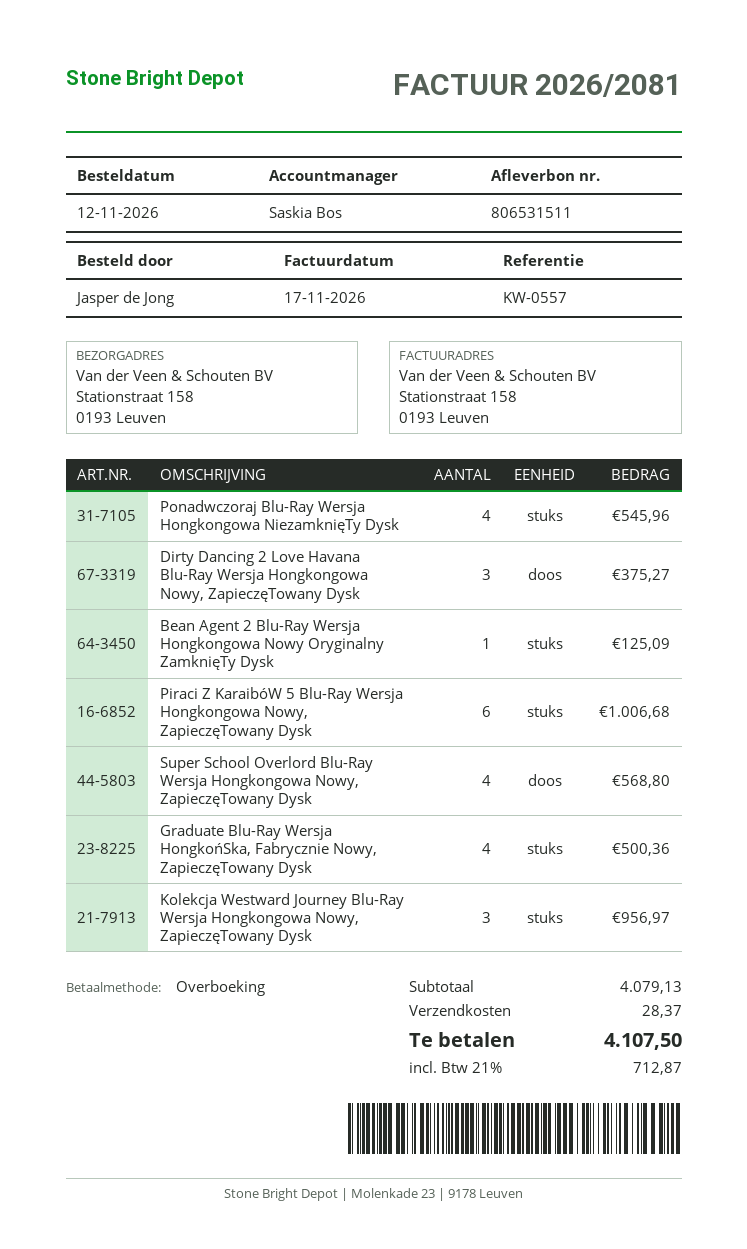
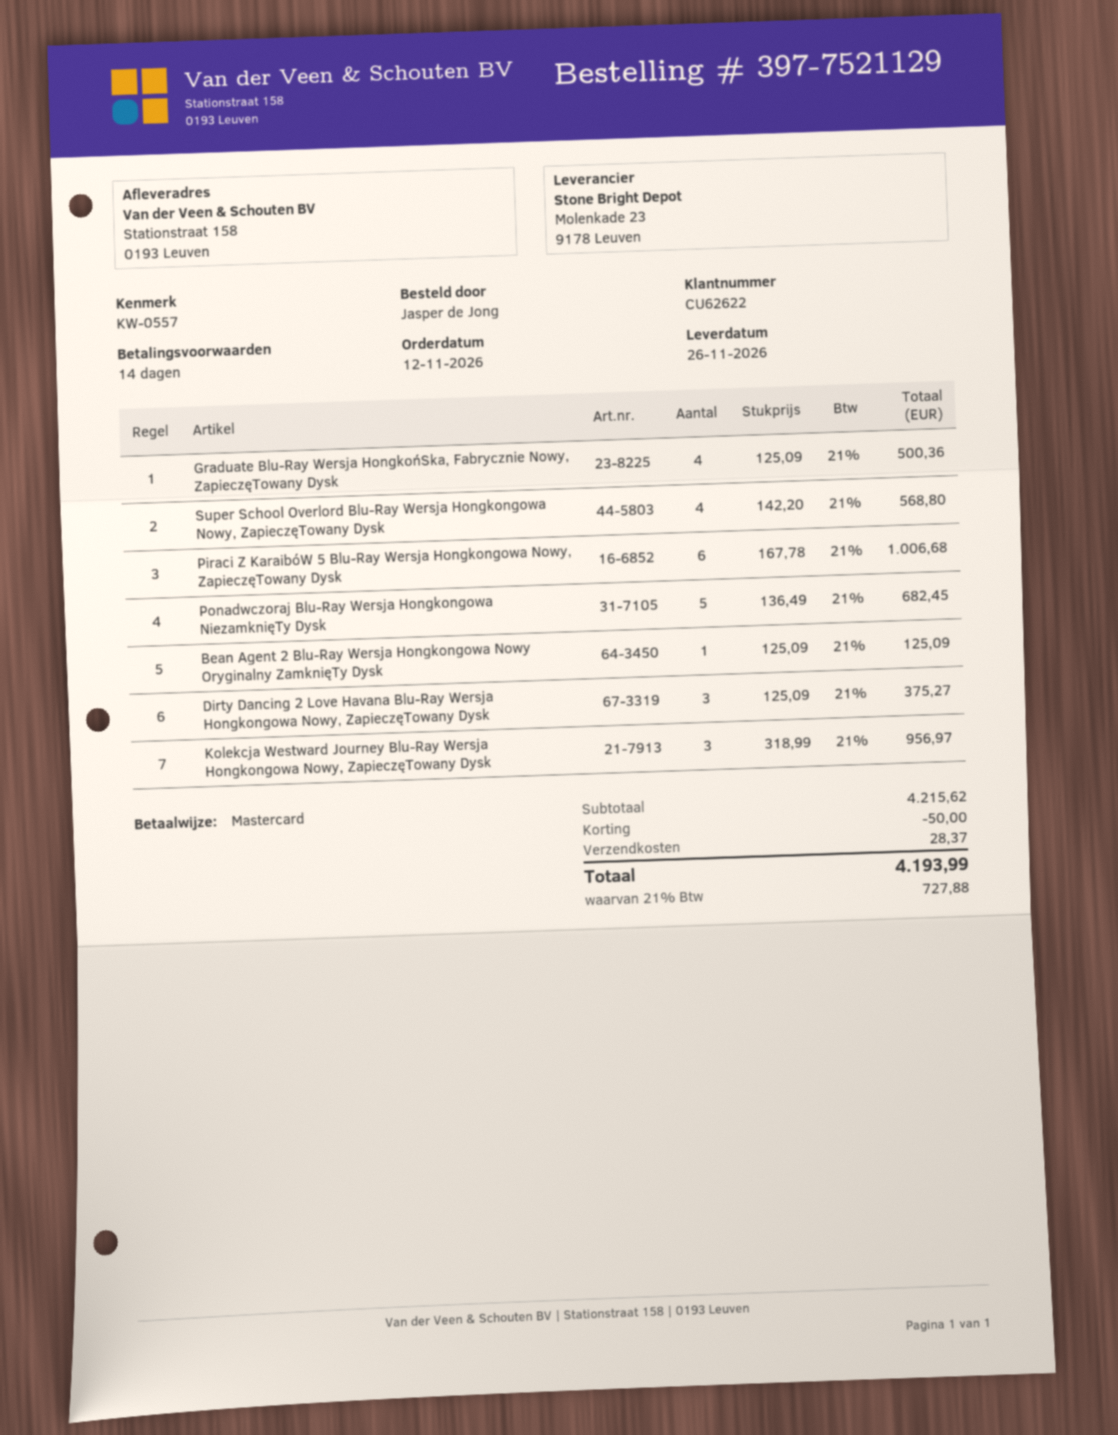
payment method: bank transfer -> Mastercard
Ponadwczoraj Blu-Ray Wersja Hongkongowa NiezamknięTy Dysk: 4 for 545.96 -> 5 for 682.45
subtotal: 4079.13 -> 4215.62
discount: none -> 50.00
tax: 21% = 712.87 -> 21% = 727.88
total: 4107.50 -> 4193.99

